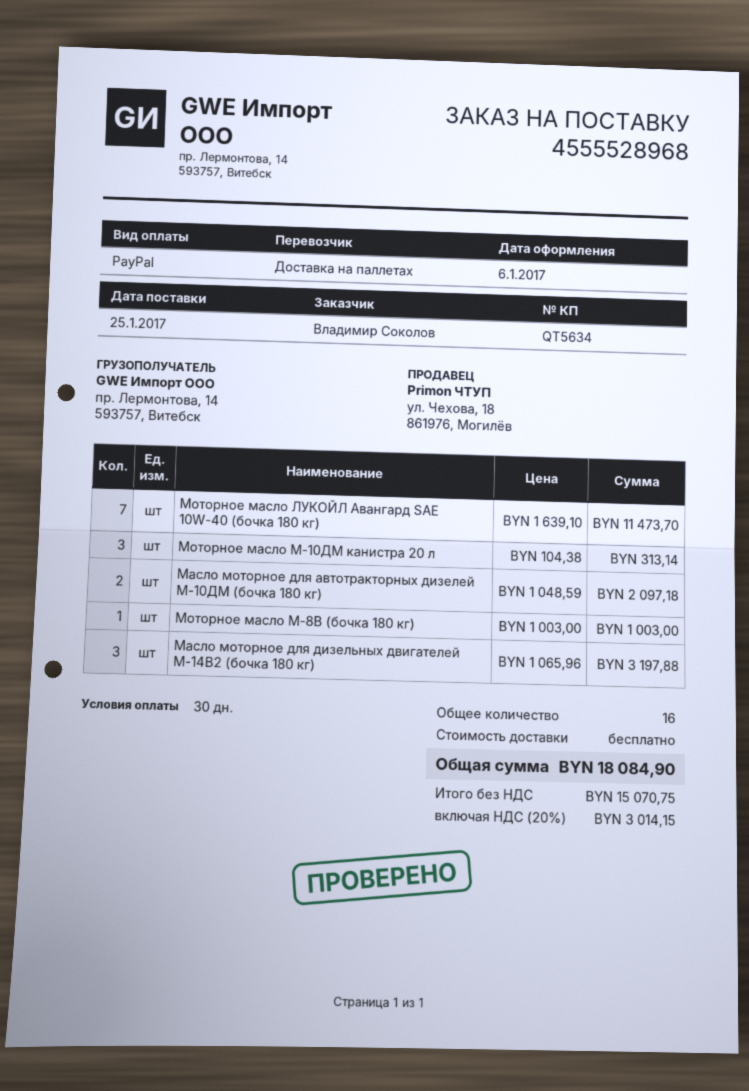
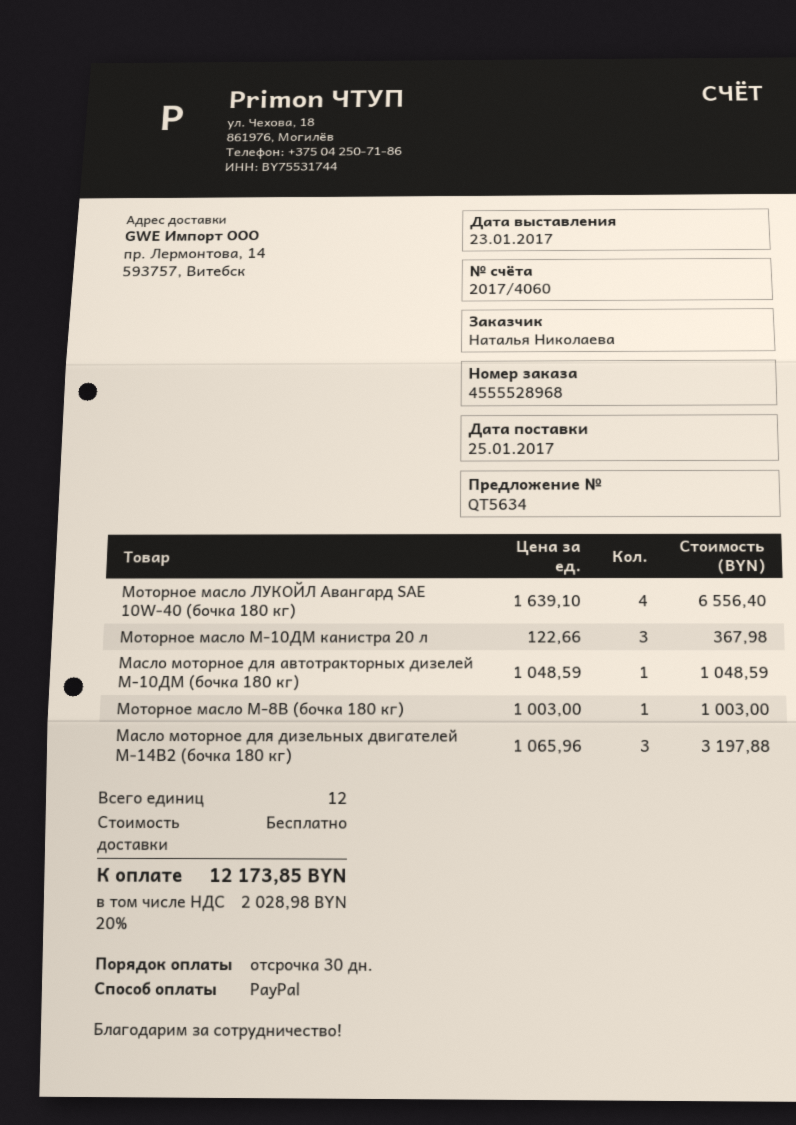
ordered by: Владимир Соколов -> Наталья Николаева
Моторное масло ЛУКОЙЛ Авангард SAE 10W-40 (бочка 180 кг): 7 x 1639.10 = 11473.70 -> 4 x 1639.10 = 6556.40
Моторное масло М-10ДМ канистра 20 л: 3 x 104.38 = 313.14 -> 3 x 122.66 = 367.98
Масло моторное для автотракторных дизелей М-10ДМ (бочка 180 кг): 2 x 1048.59 = 2097.18 -> 1 x 1048.59 = 1048.59
total quantity: 16 -> 12
tax: 20% = 3014.15 -> 20% = 2028.98
total: 18084.90 -> 12173.85

